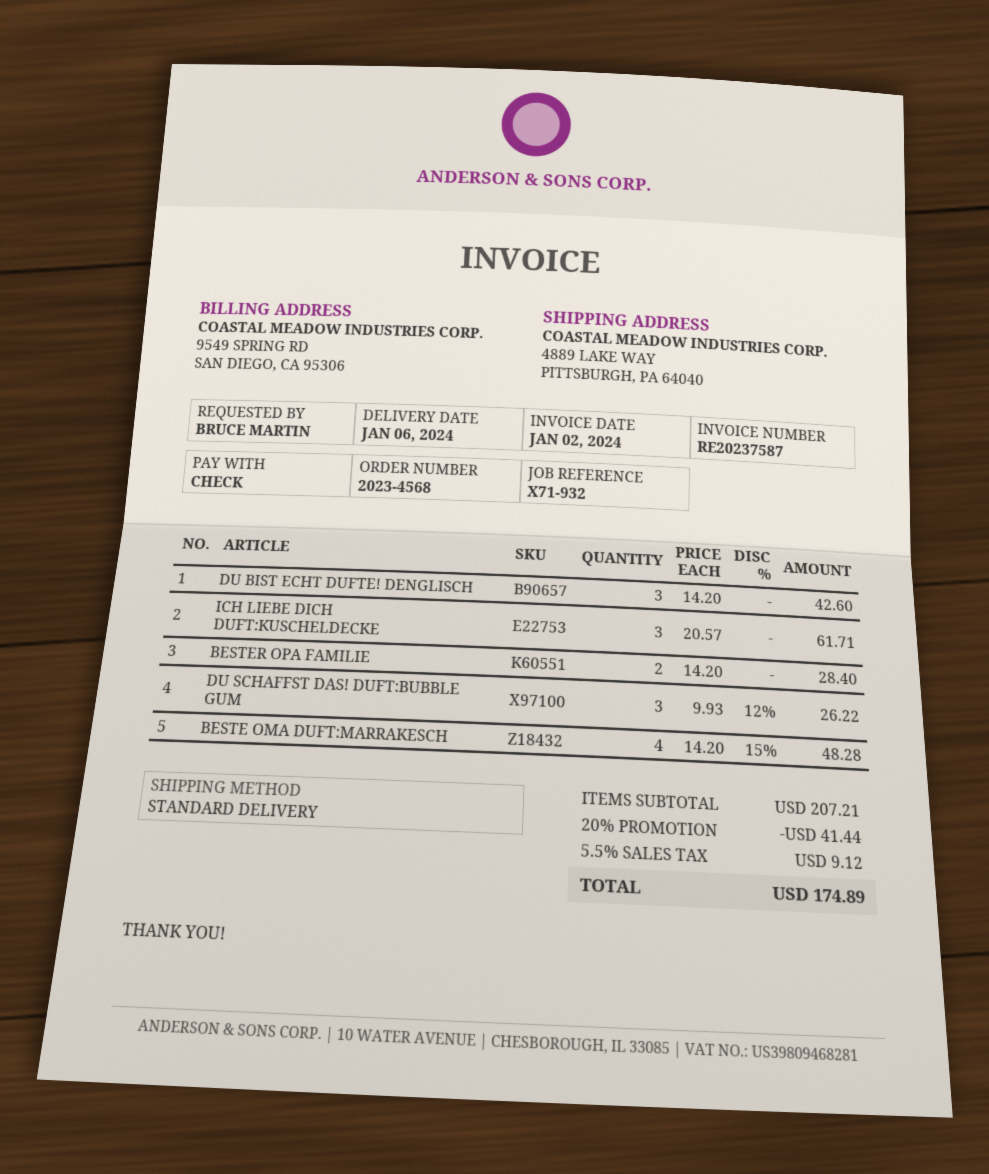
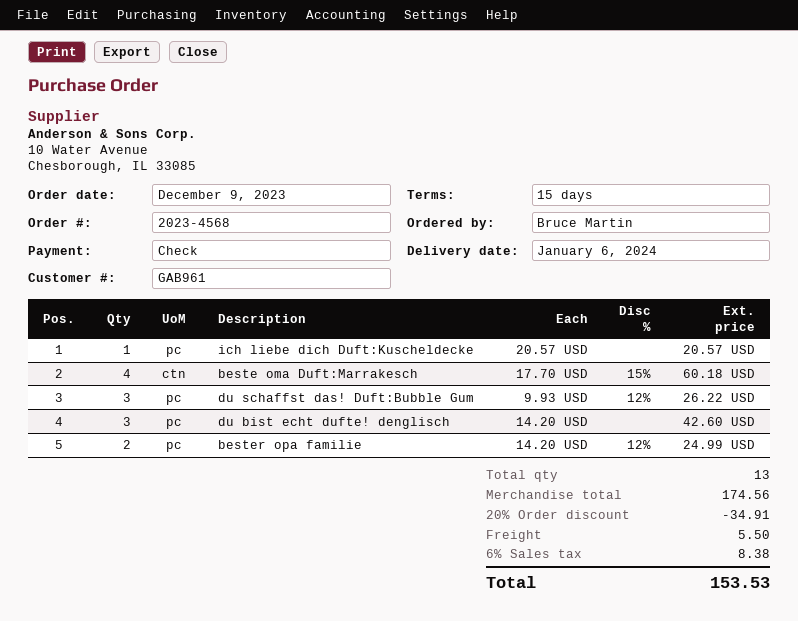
ICH LIEBE DICH DUFT:KUSCHELDECKE: 3 x 20.57 = 61.71 -> 1 x 20.57 = 20.57
BESTER OPA FAMILIE: 2 x 14.20 = 28.40 -> 2 x 14.20 - 12% = 24.99
BESTE OMA DUFT:MARRAKESCH: 4 x 14.20 - 15% = 48.28 -> 4 x 17.70 - 15% = 60.18
subtotal: 207.21 -> 174.56
discount: 20% = 41.44 -> 20% = 34.91
shipping: none -> 5.50
tax: 5.5% = 9.12 -> 6% = 8.38
total: 174.89 -> 153.53

